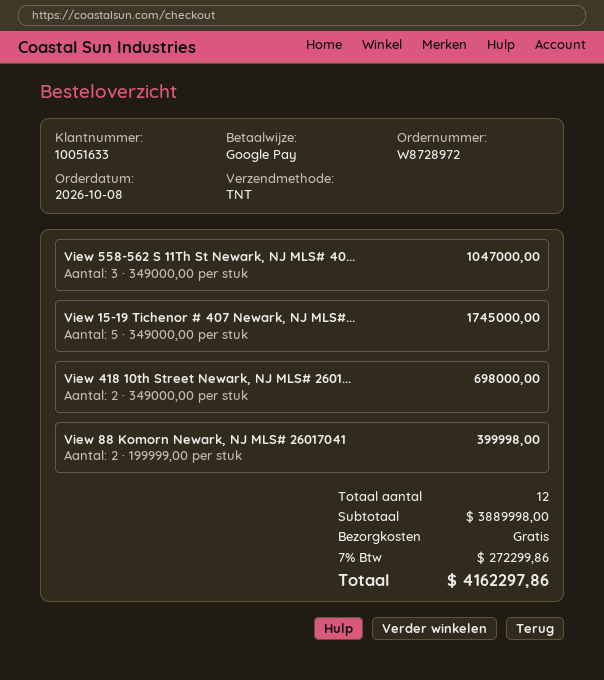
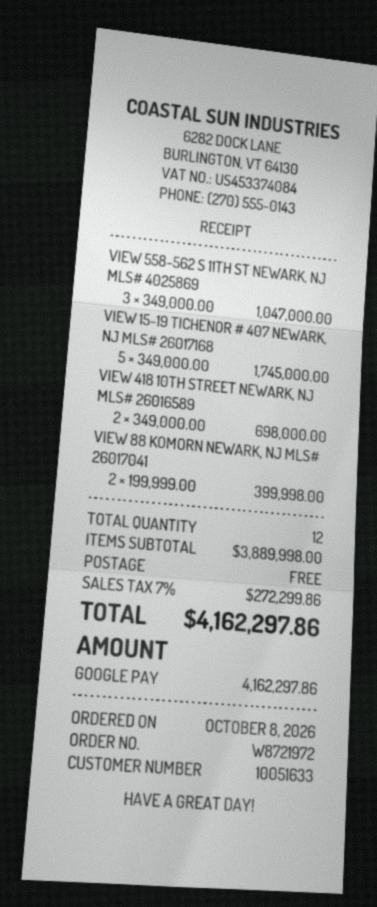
order number: W8728972 -> W8721972

